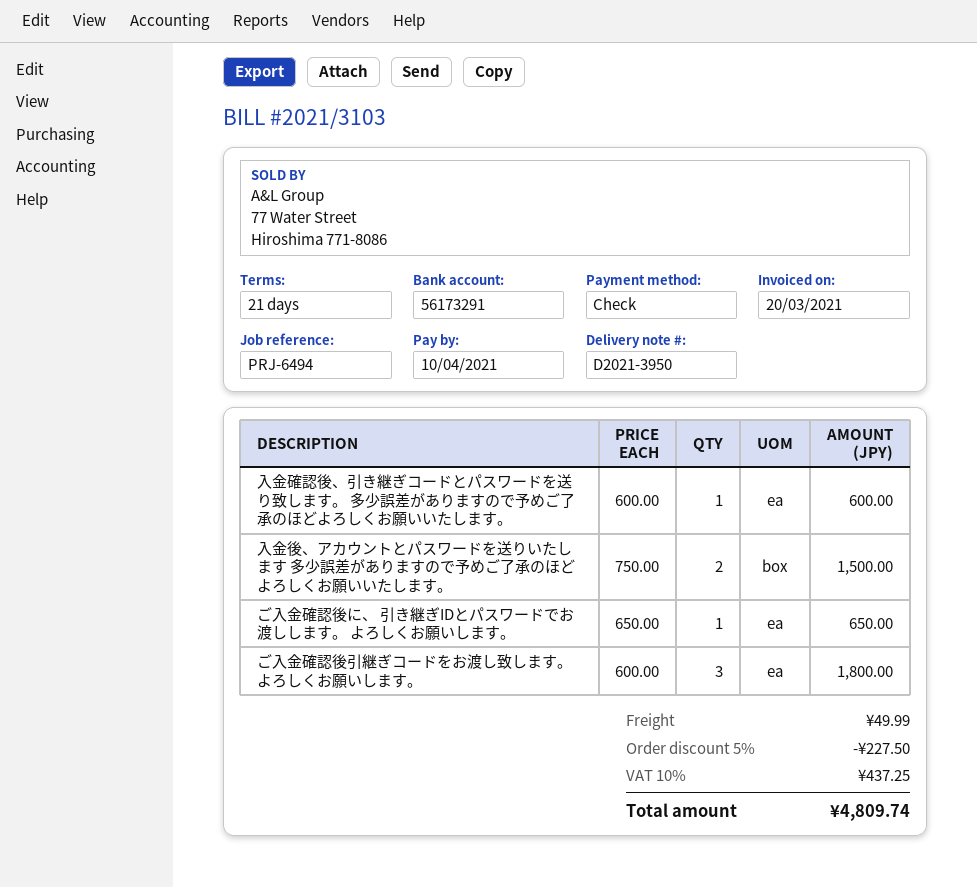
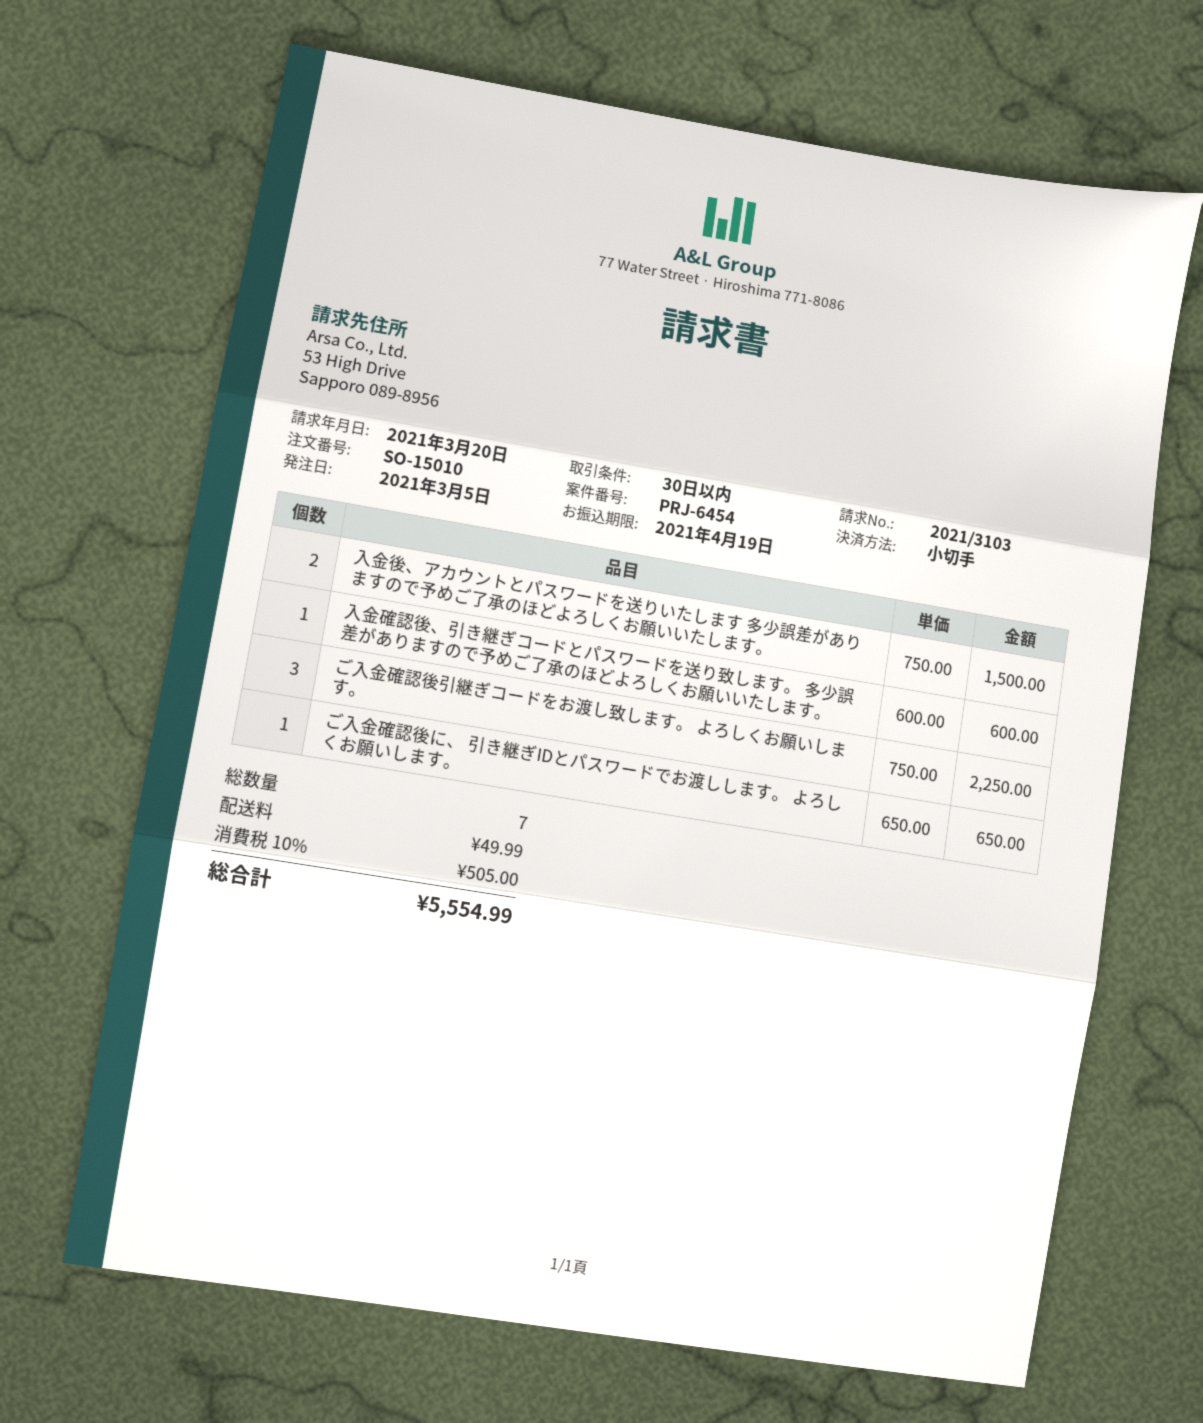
payment terms: 21 days -> 30 days
due date: 2021-04-10 -> 2021-04-19
reference: PRJ-6494 -> PRJ-6454
ご入金確認後引継ぎコードをお渡し致します。 よろしくお願いします。: 3 x 600.00 = 1800.00 -> 3 x 750.00 = 2250.00
discount: 5% = 227.50 -> none
tax: 10% = 437.25 -> 10% = 505.00
total: 4809.74 -> 5554.99

